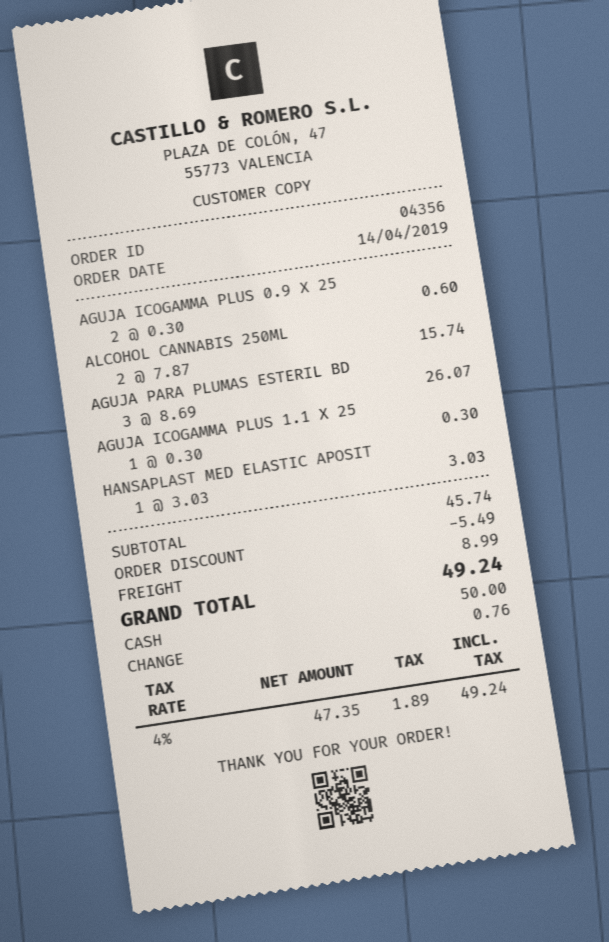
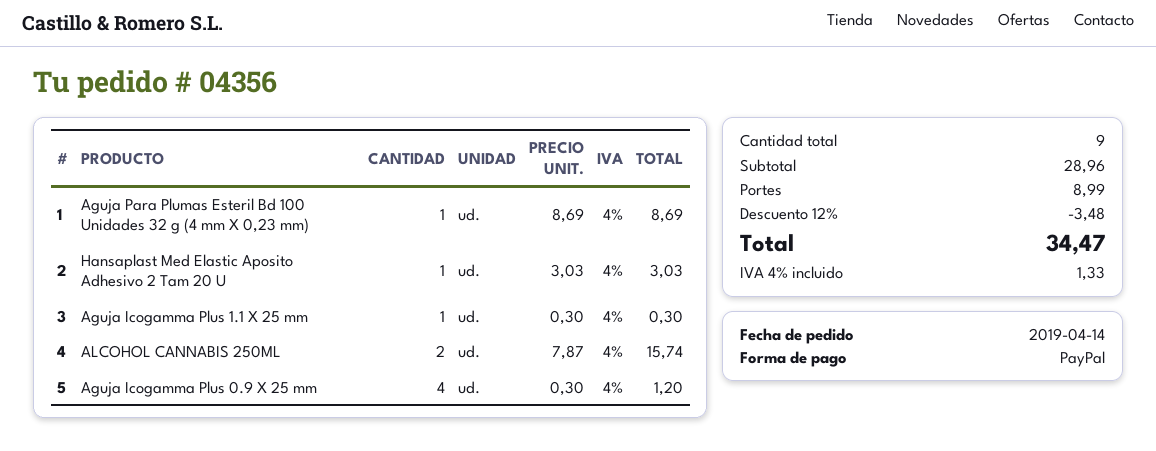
payment method: cash -> PayPal
AGUJA ICOGAMMA PLUS 0.9 X 25: 2 x 0.30 = 0.60 -> 4 x 0.30 = 1.20
AGUJA PARA PLUMAS ESTERIL BD: 3 x 8.69 = 26.07 -> 1 x 8.69 = 8.69
subtotal: 45.74 -> 28.96
discount: 5.49 -> 3.48
tax: 4% = 1.89 -> 4% = 1.33
total: 49.24 -> 34.47

